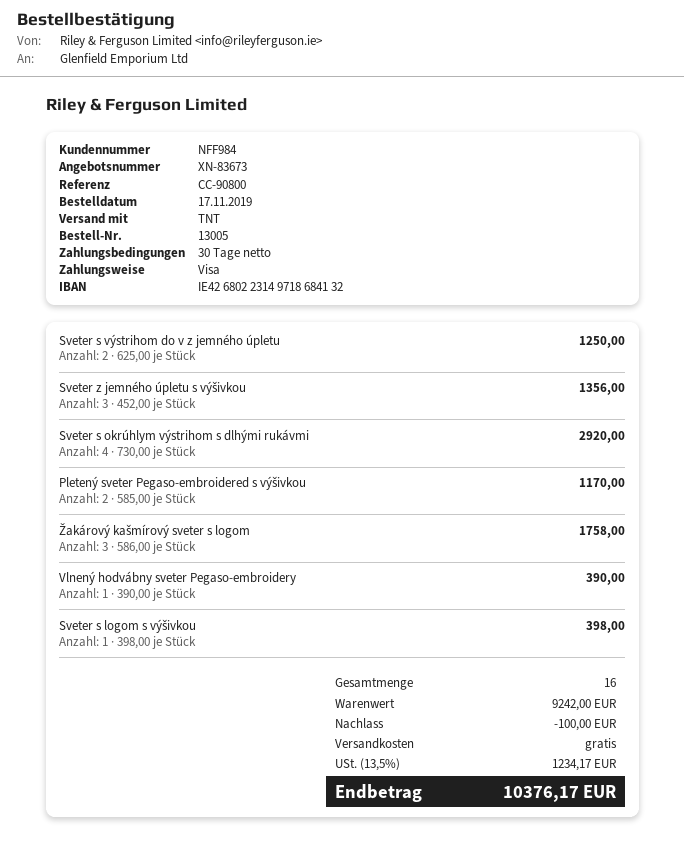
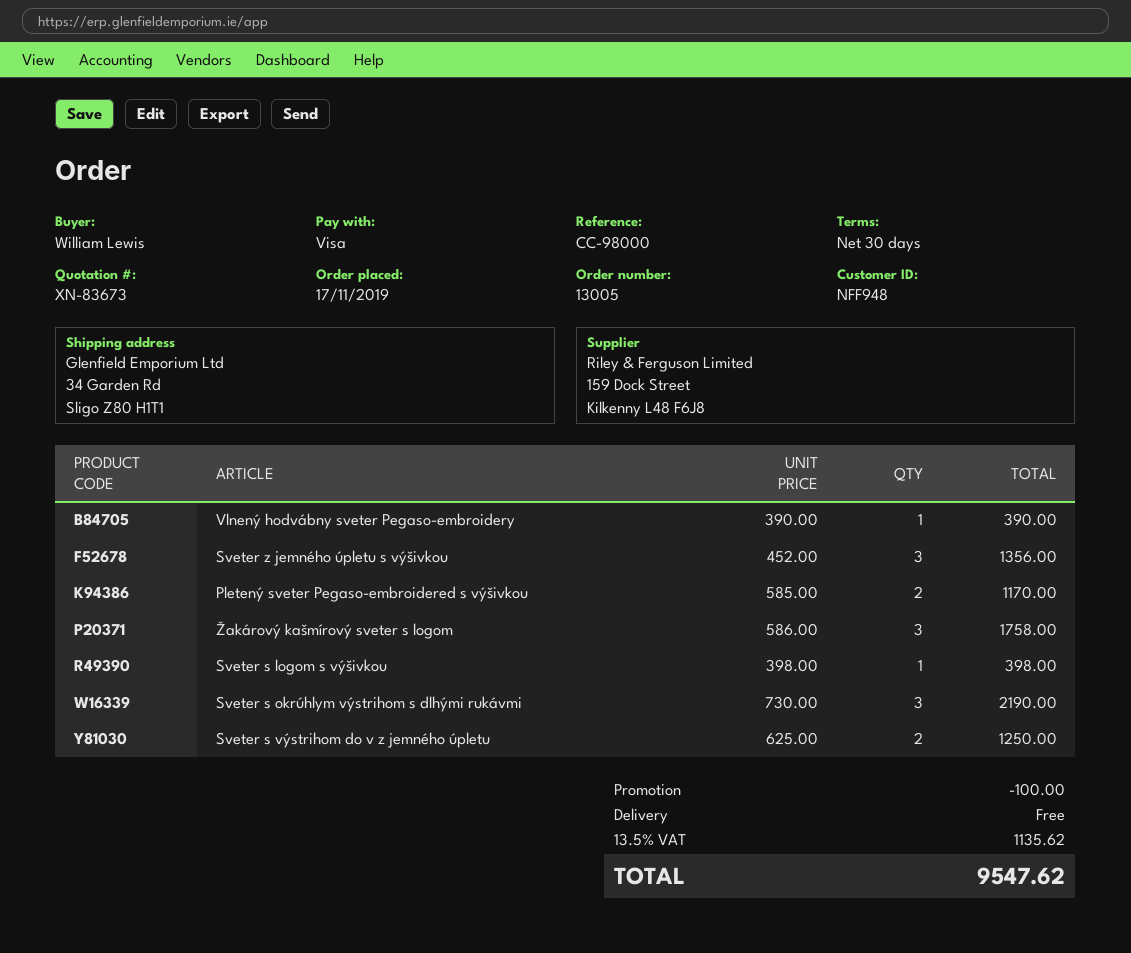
customer number: NFF984 -> NFF948
reference: CC-90800 -> CC-98000
Sveter s okrúhlym výstrihom s dlhými rukávmi: 4 x 730.00 = 2920.00 -> 3 x 730.00 = 2190.00
tax: 13.5% = 1234.17 -> 13.5% = 1135.62
total: 10376.17 -> 9547.62

